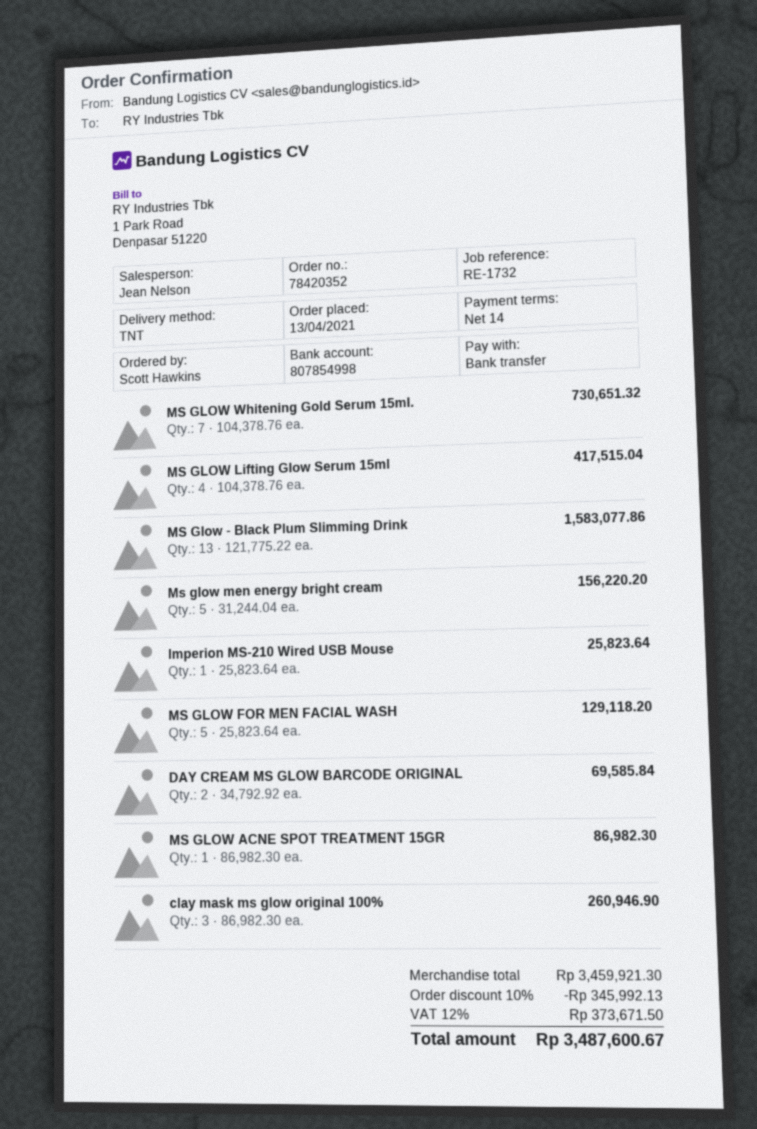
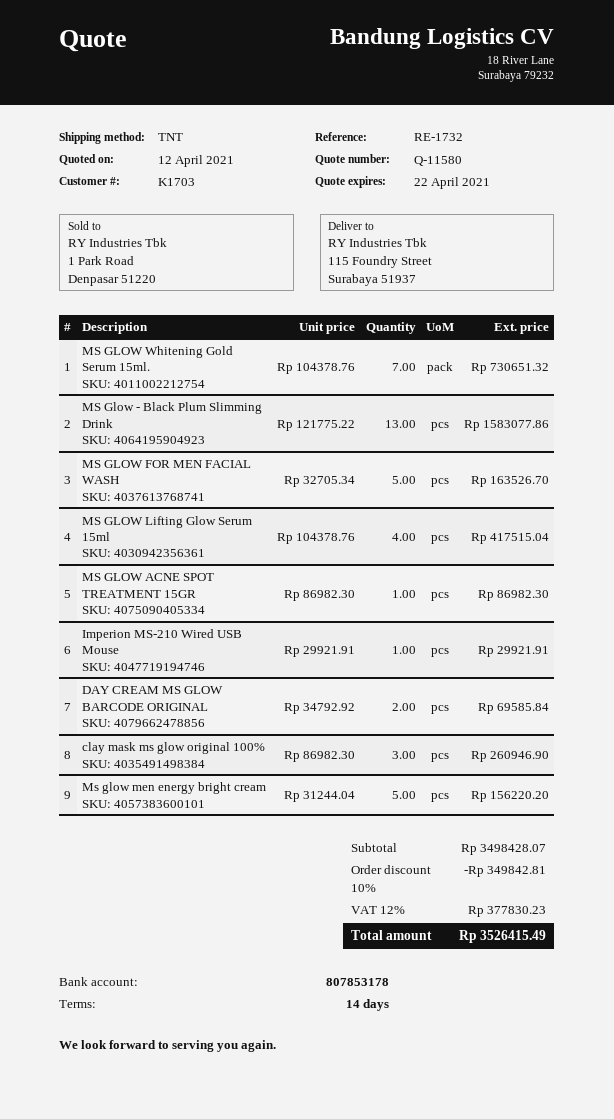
bank account: 807854998 -> 807853178
Imperion MS-210 Wired USB Mouse: 1 x 25823.64 = 25823.64 -> 1 x 29921.91 = 29921.91
MS GLOW FOR MEN FACIAL WASH: 5 x 25823.64 = 129118.20 -> 5 x 32705.34 = 163526.70
subtotal: 3459921.30 -> 3498428.07
discount: 10% = 345992.13 -> 10% = 349842.81
tax: 12% = 373671.50 -> 12% = 377830.23
total: 3487600.67 -> 3526415.49

